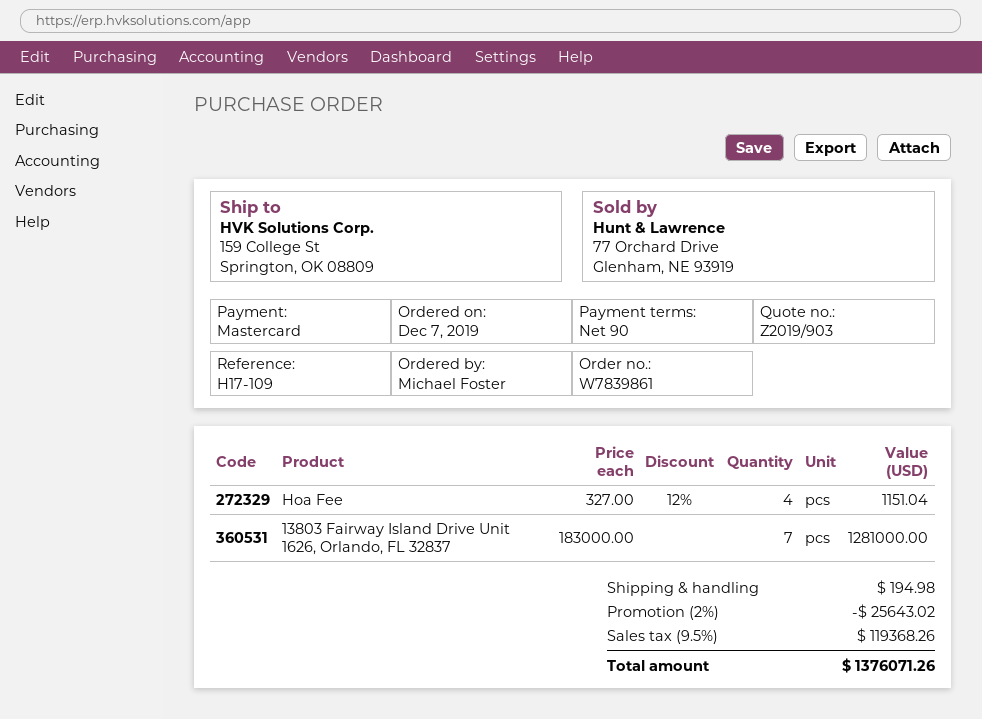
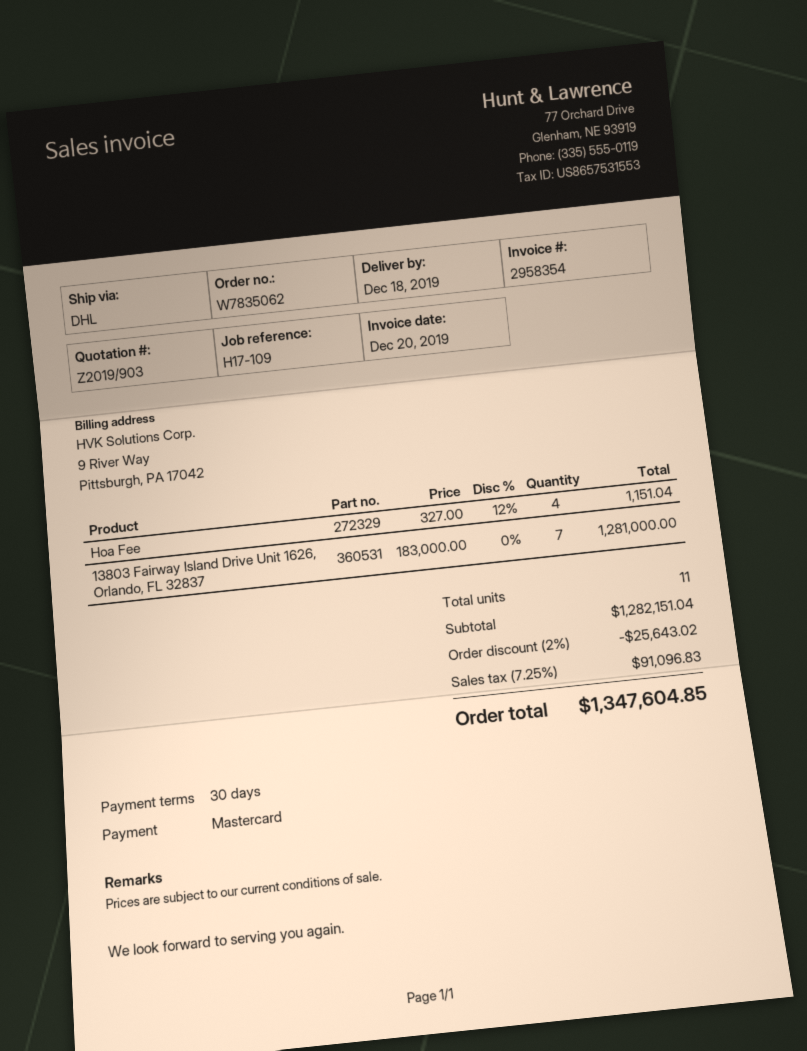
order number: W7839861 -> W7835062
payment terms: 90 days -> 30 days
shipping: 194.98 -> none
tax: 9.5% = 119368.26 -> 7.25% = 91096.83
total: 1376071.26 -> 1347604.85

